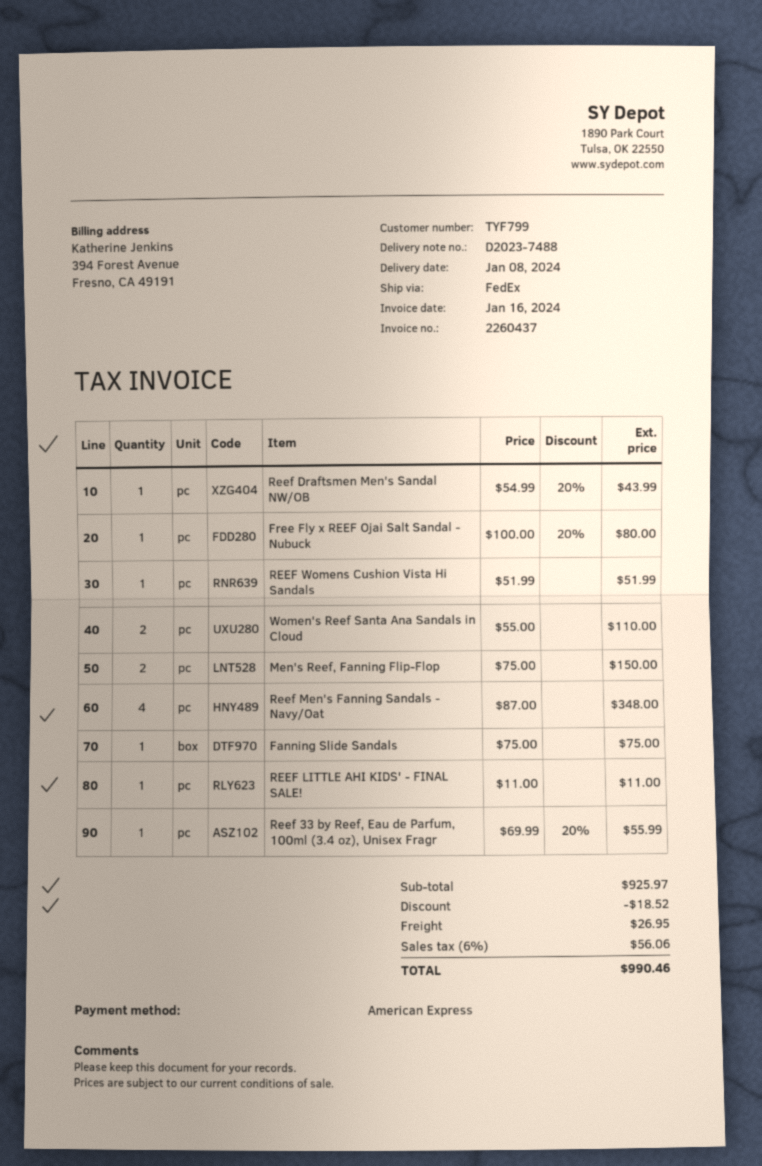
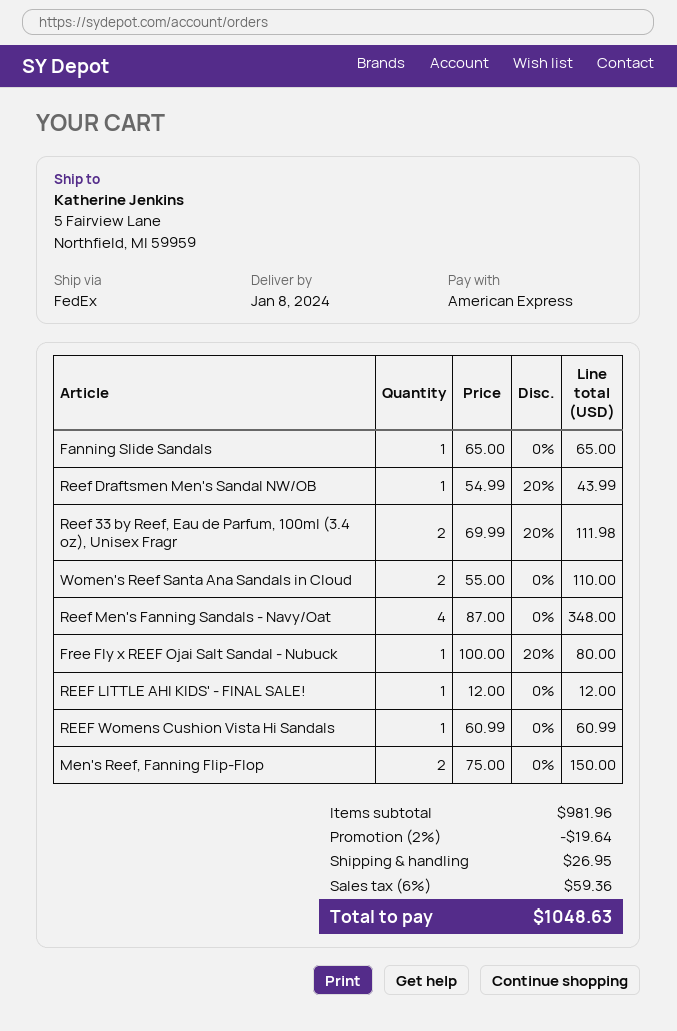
REEF Womens Cushion Vista Hi Sandals: 1 x 51.99 = 51.99 -> 1 x 60.99 = 60.99
Fanning Slide Sandals: 1 x 75.00 = 75.00 -> 1 x 65.00 = 65.00
REEF LITTLE AHI KIDS' - FINAL SALE!: 1 x 11.00 = 11.00 -> 1 x 12.00 = 12.00
Reef 33 by Reef, Eau de Parfum, 100ml (3.4 oz), Unisex Fragr: 1 x 69.99 - 20% = 55.99 -> 2 x 69.99 - 20% = 111.98
subtotal: 925.97 -> 981.96
discount: 18.52 -> 19.64
tax: 6% = 56.06 -> 6% = 59.36
total: 990.46 -> 1048.63

